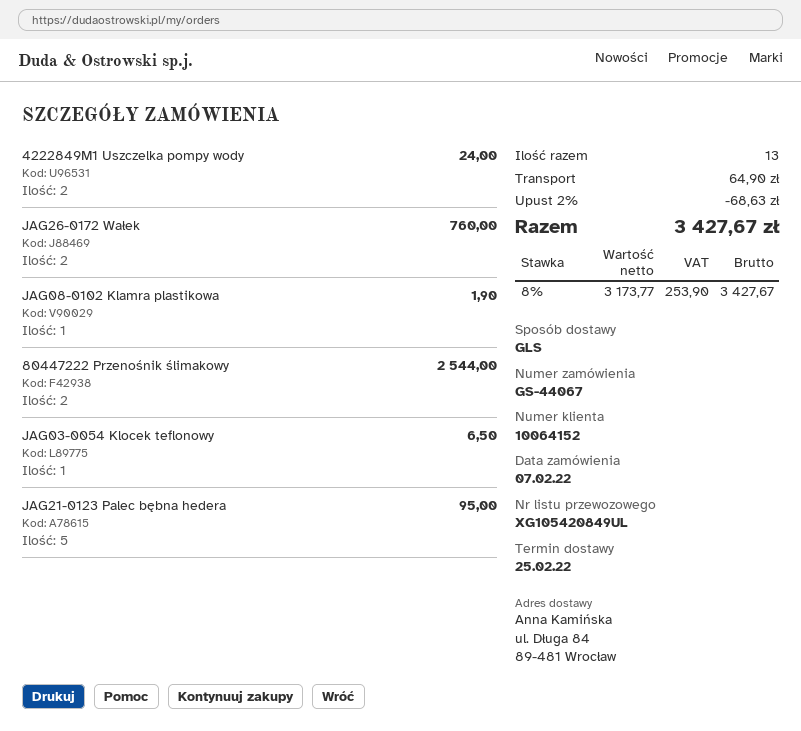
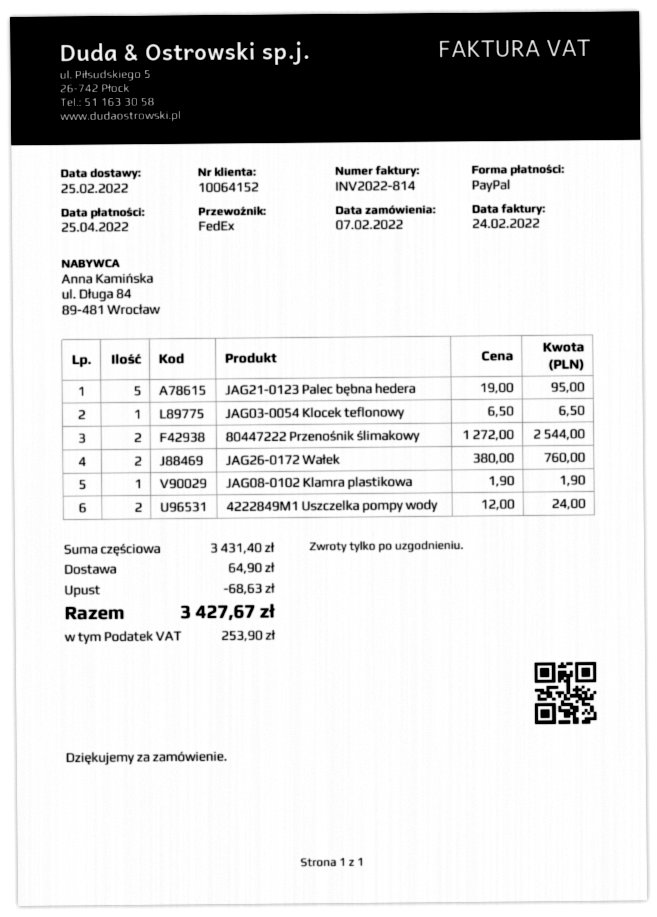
shipping method: GLS -> FedEx

